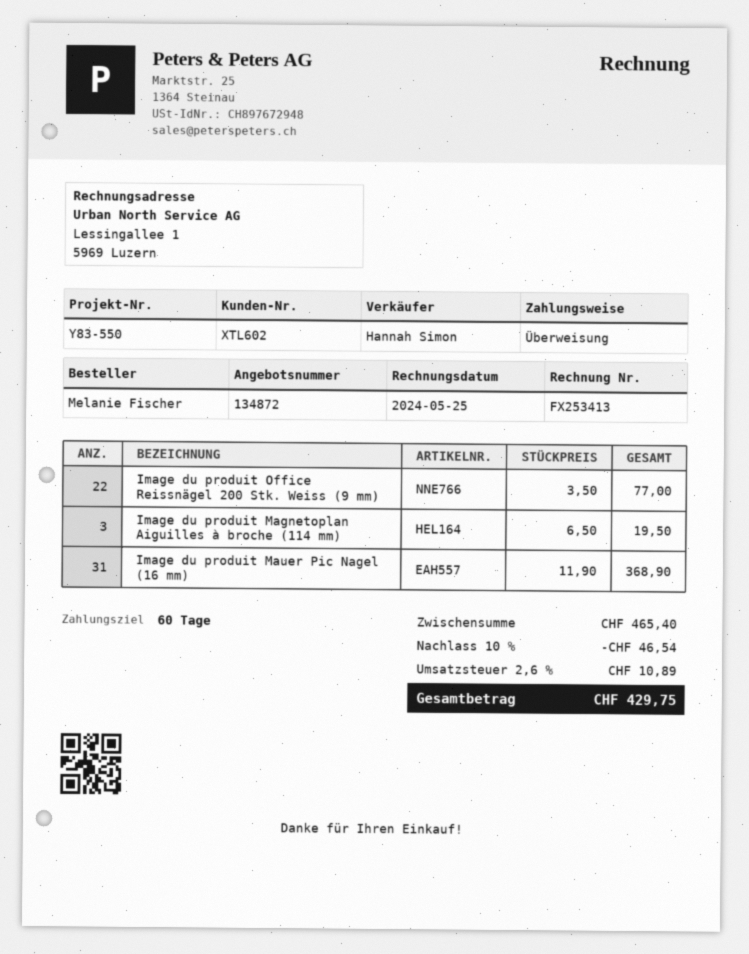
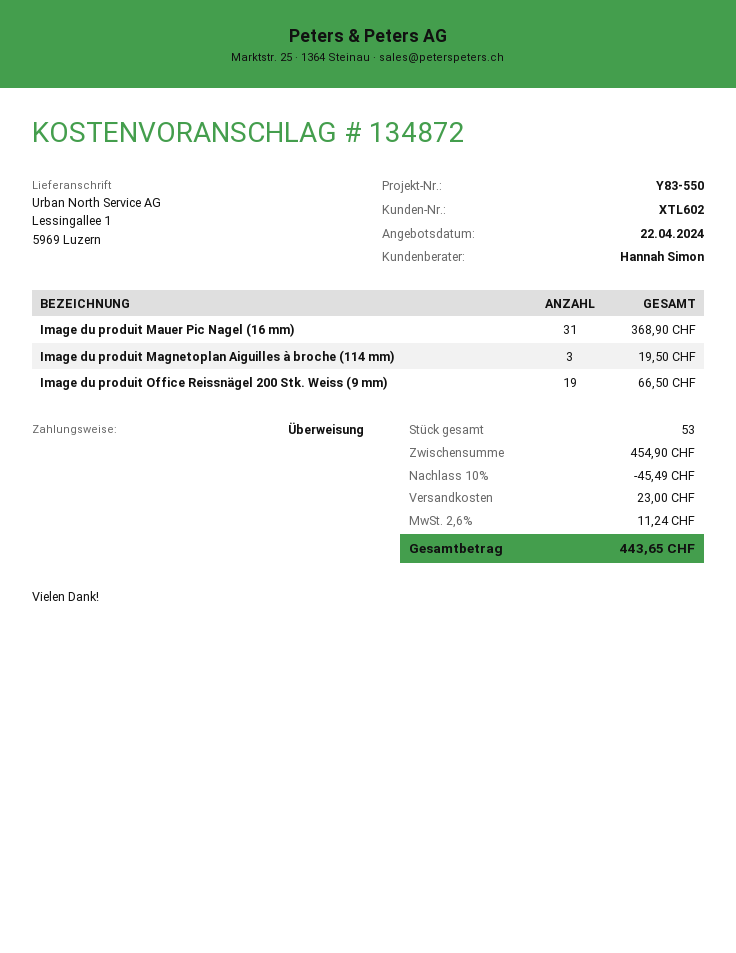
Image du produit Office Reissnägel 200 Stk. Weiss (9 mm): 22 for 77.00 -> 19 for 66.50
subtotal: 465.40 -> 454.90
discount: 10% = 46.54 -> 10% = 45.49
shipping: none -> 23.00
tax: 2.6% = 10.89 -> 2.6% = 11.24
total: 429.75 -> 443.65

